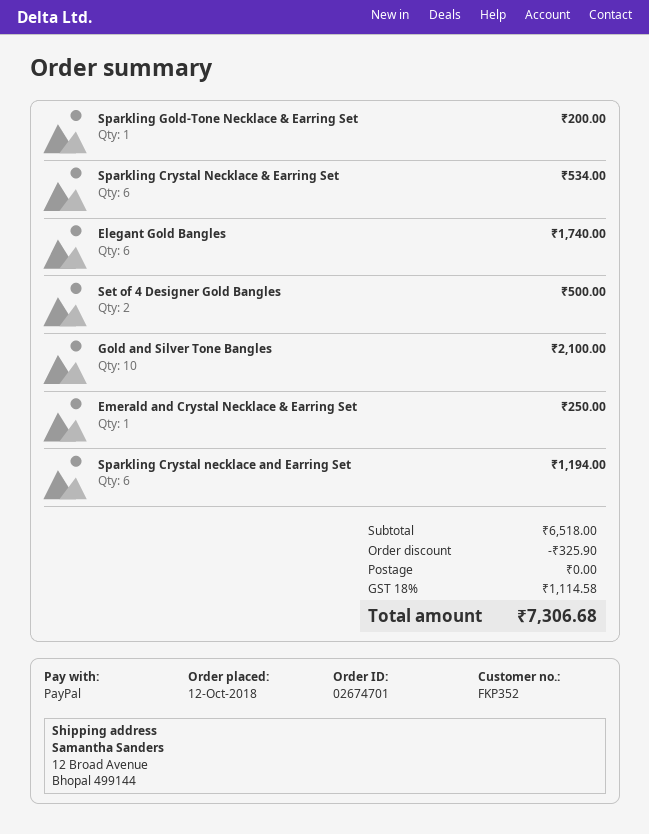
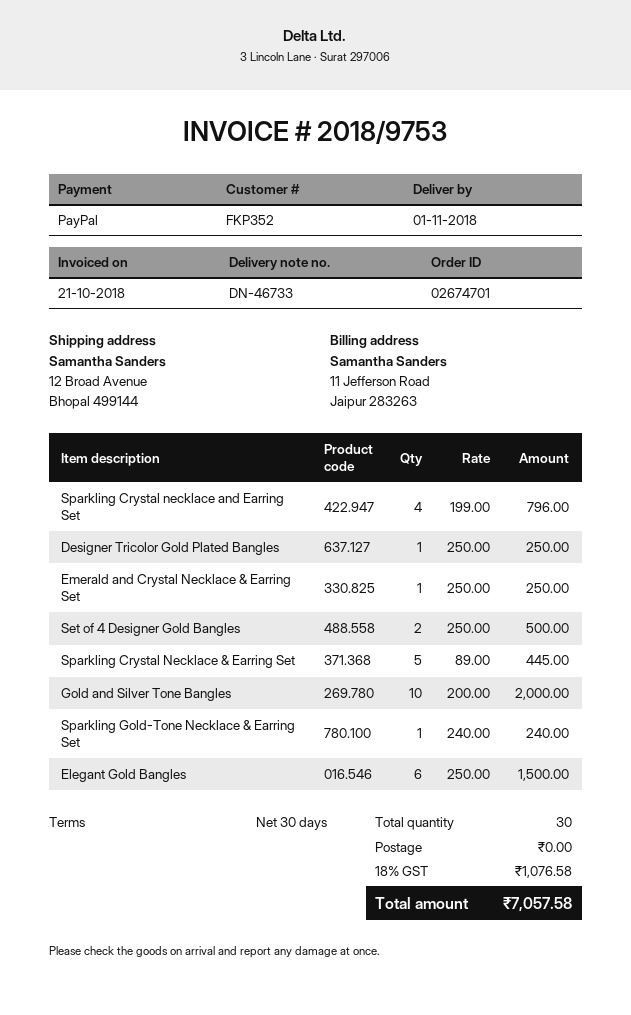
Sparkling Gold-Tone Necklace & Earring Set: 1 for 200.00 -> 1 for 240.00
Sparkling Crystal Necklace & Earring Set: 6 for 534.00 -> 5 for 445.00
Elegant Gold Bangles: 6 for 1740.00 -> 6 for 1500.00
Gold and Silver Tone Bangles: 10 for 2100.00 -> 10 for 2000.00
Sparkling Crystal necklace and Earring Set: 6 for 1194.00 -> 4 for 796.00
Designer Tricolor Gold Plated Bangles: none -> 1 for 250.00
discount: 325.90 -> none
tax: 18% = 1114.58 -> 18% = 1076.58
total: 7306.68 -> 7057.58

